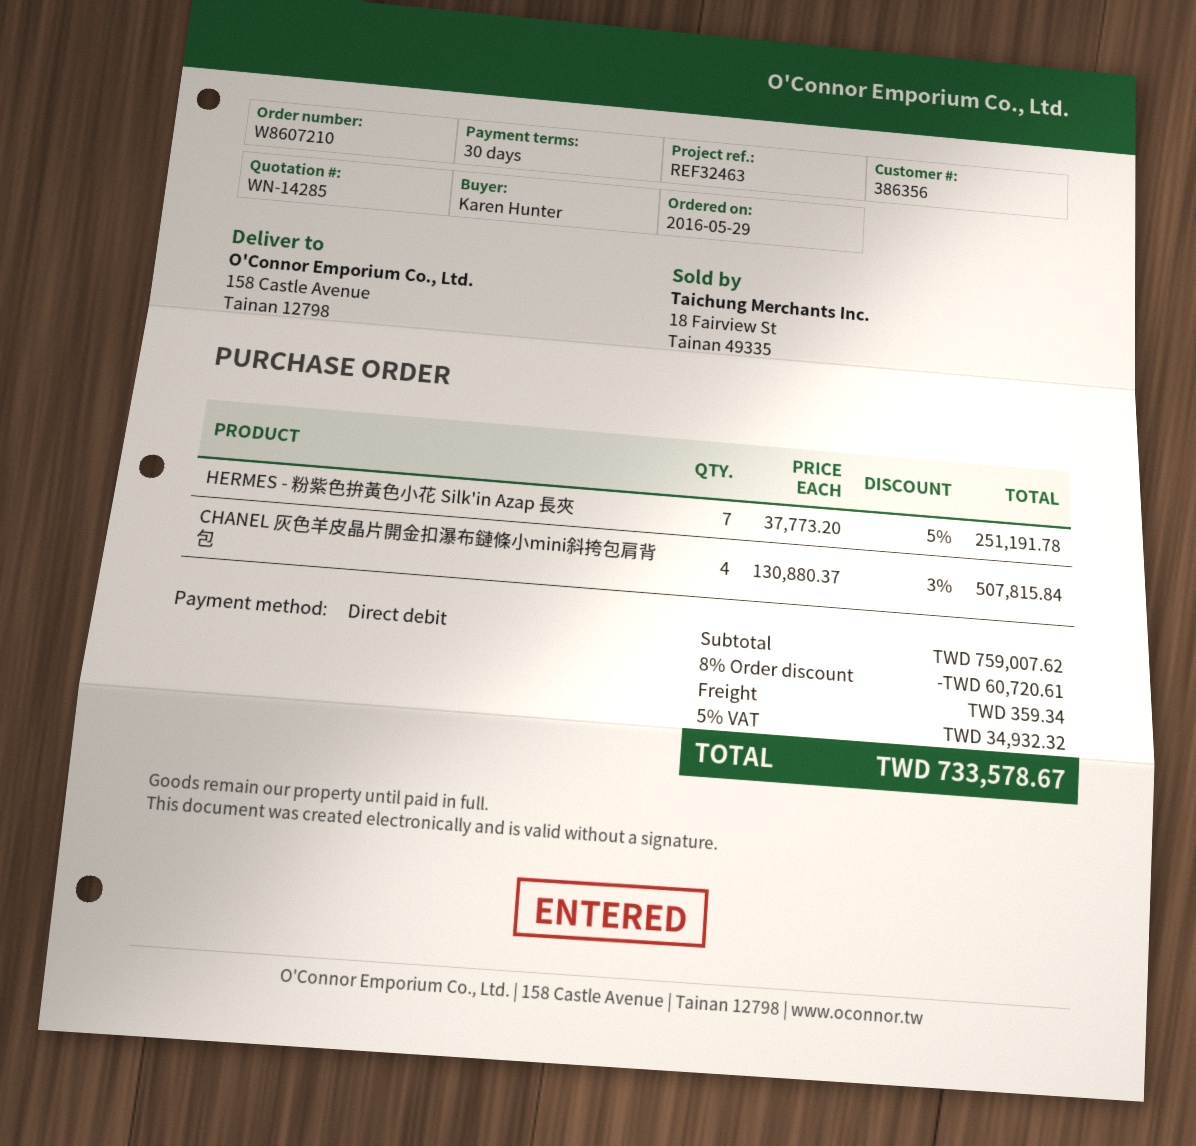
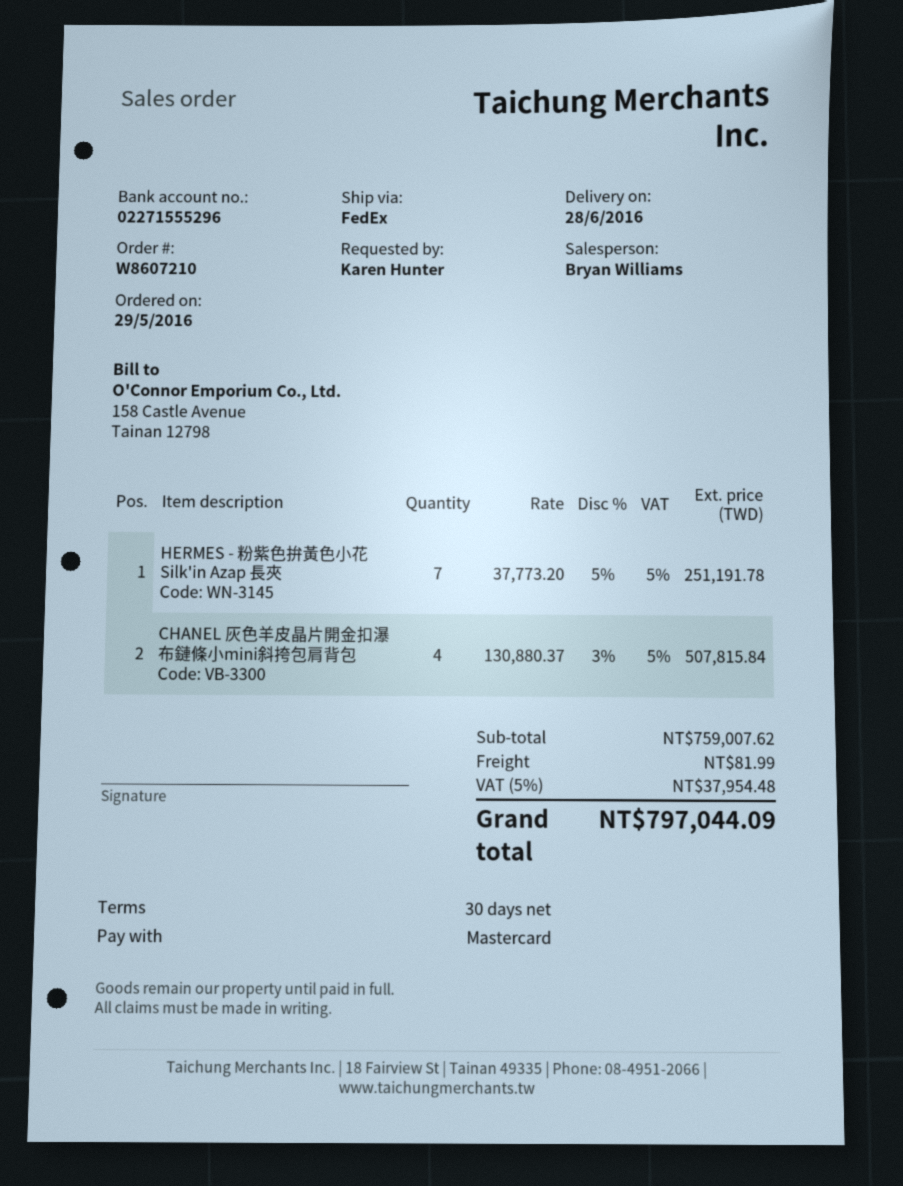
payment method: direct debit -> Mastercard
discount: 8% = 60720.61 -> none
shipping: 359.34 -> 81.99
tax: 5% = 34932.32 -> 5% = 37954.48
total: 733578.67 -> 797044.09

